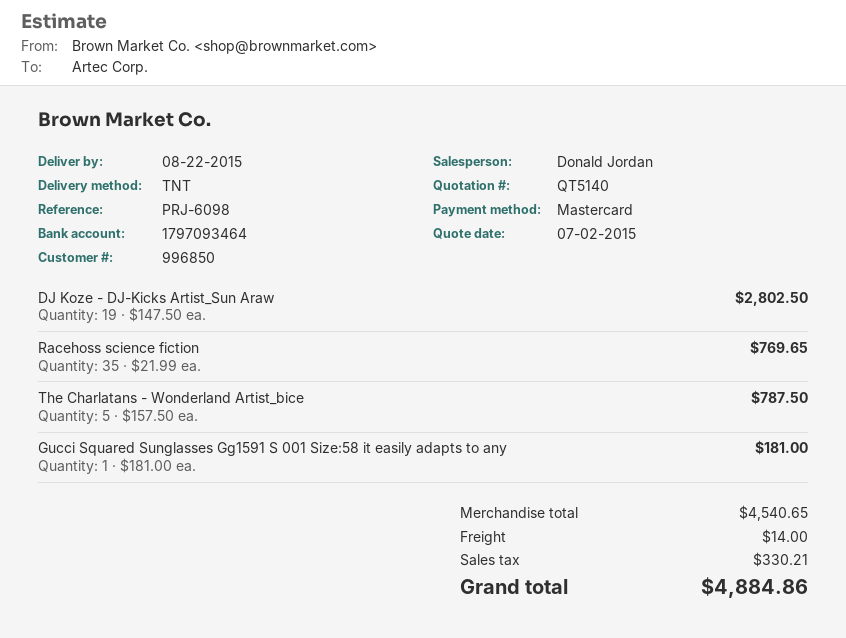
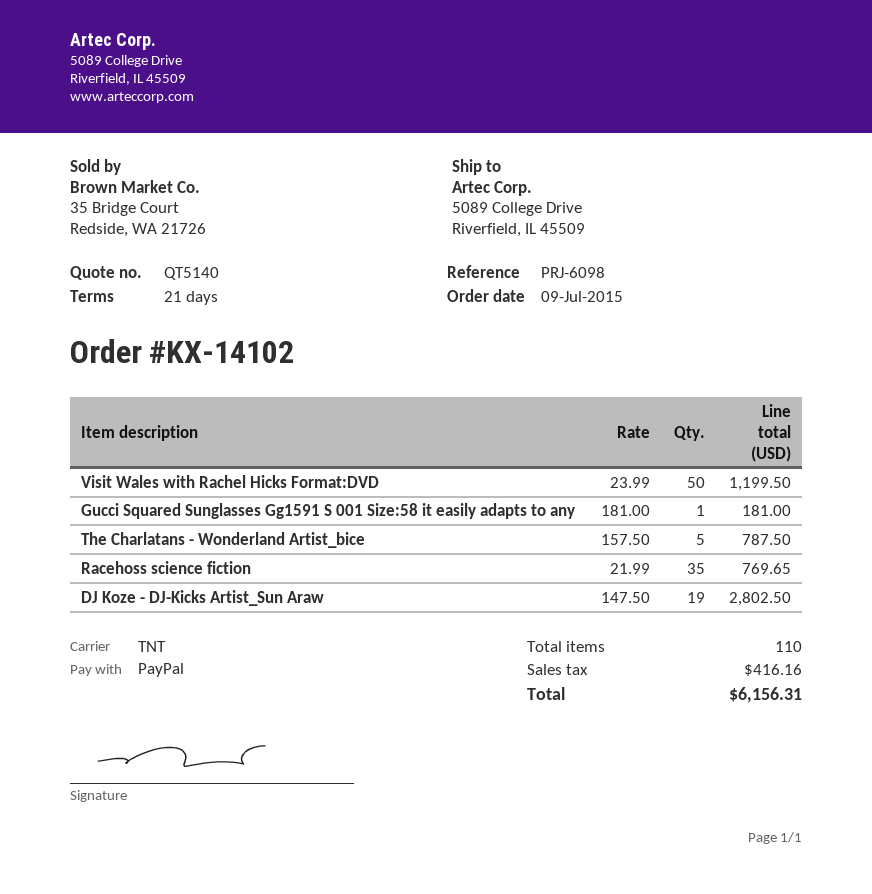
payment method: Mastercard -> PayPal
Visit Wales with Rachel Hicks Format:DVD: none -> 50 x 23.99 = 1199.50
shipping: 14.00 -> none
tax: 330.21 -> 416.16
total: 4884.86 -> 6156.31

